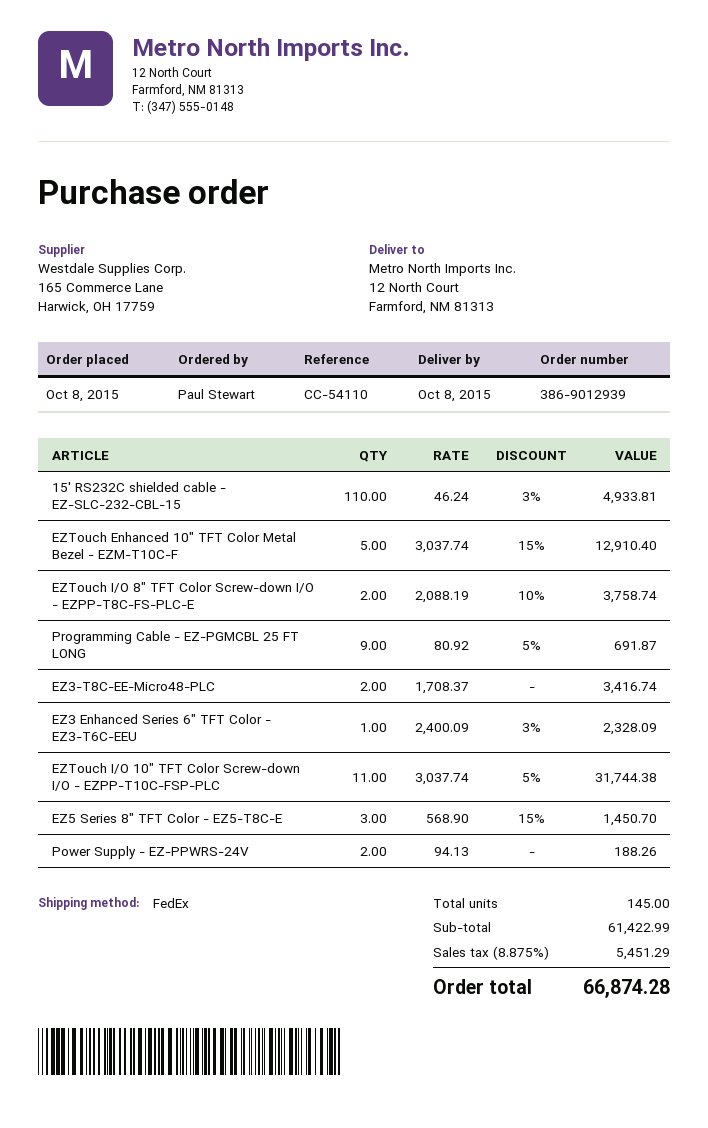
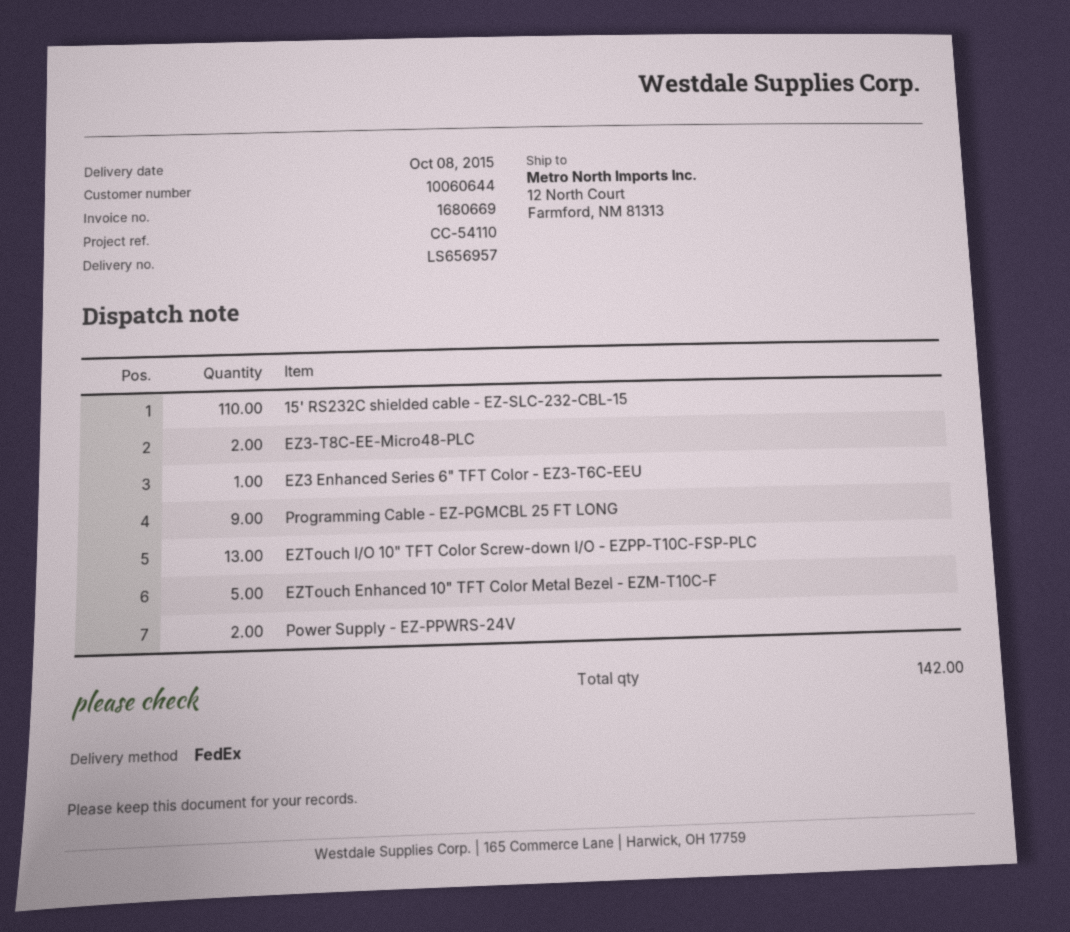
EZTouch I/O 8" TFT Color Screw-down I/O - EZPP-T8C-FS-PLC-E: 2 -> none
EZTouch I/O 10" TFT Color Screw-down I/O - EZPP-T10C-FSP-PLC: 11 -> 13
EZ5 Series 8" TFT Color - EZ5-T8C-E: 3 -> none
total quantity: 145 -> 142

